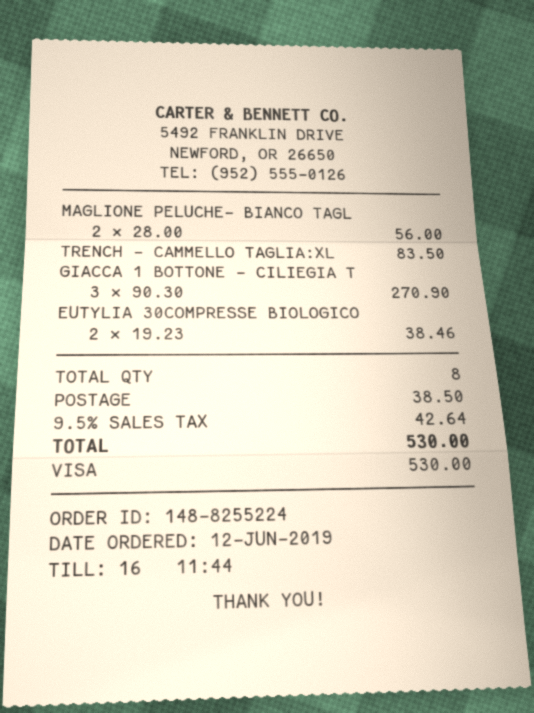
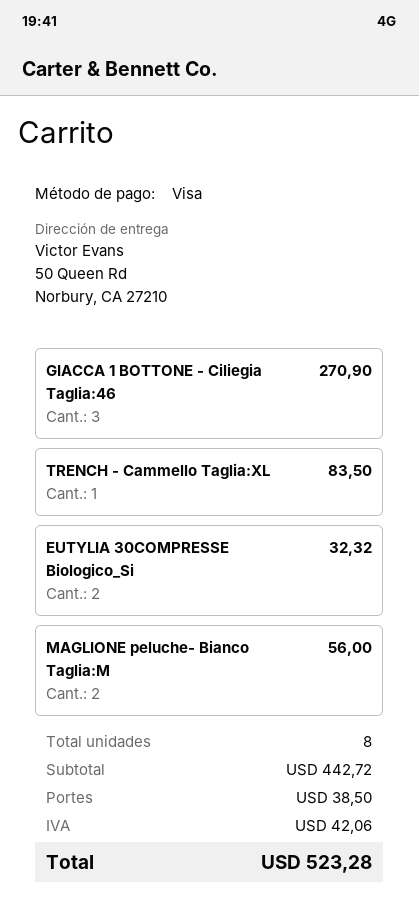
EUTYLIA 30COMPRESSE BIOLOGICO: 2 for 38.46 -> 2 for 32.32
tax: 42.64 -> 42.06
total: 530.00 -> 523.28

